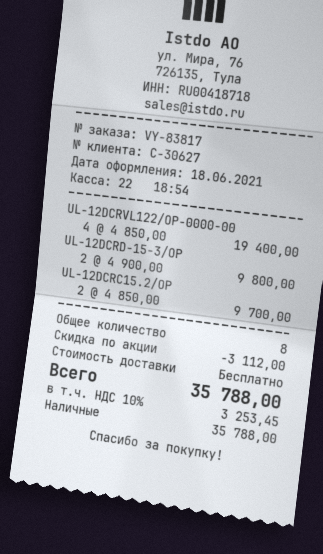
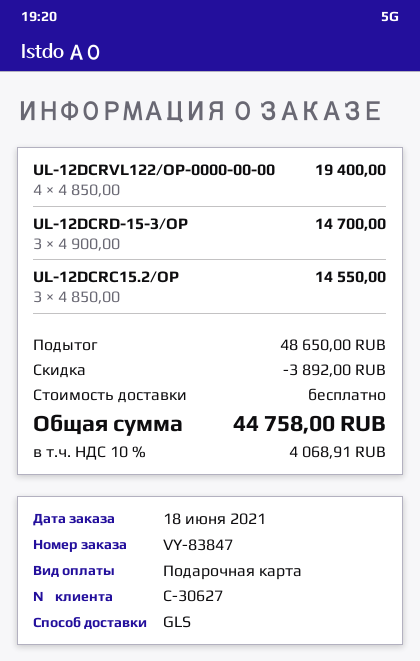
order number: VY-83817 -> VY-83847
payment method: cash -> gift card
UL-12DCRD-15-3/OP: 2 x 4900.00 = 9800.00 -> 3 x 4900.00 = 14700.00
UL-12DCRС15.2/OP: 2 x 4850.00 = 9700.00 -> 3 x 4850.00 = 14550.00
discount: 3112.00 -> 3892.00
tax: 10% = 3253.45 -> 10% = 4068.91
total: 35788.00 -> 44758.00

